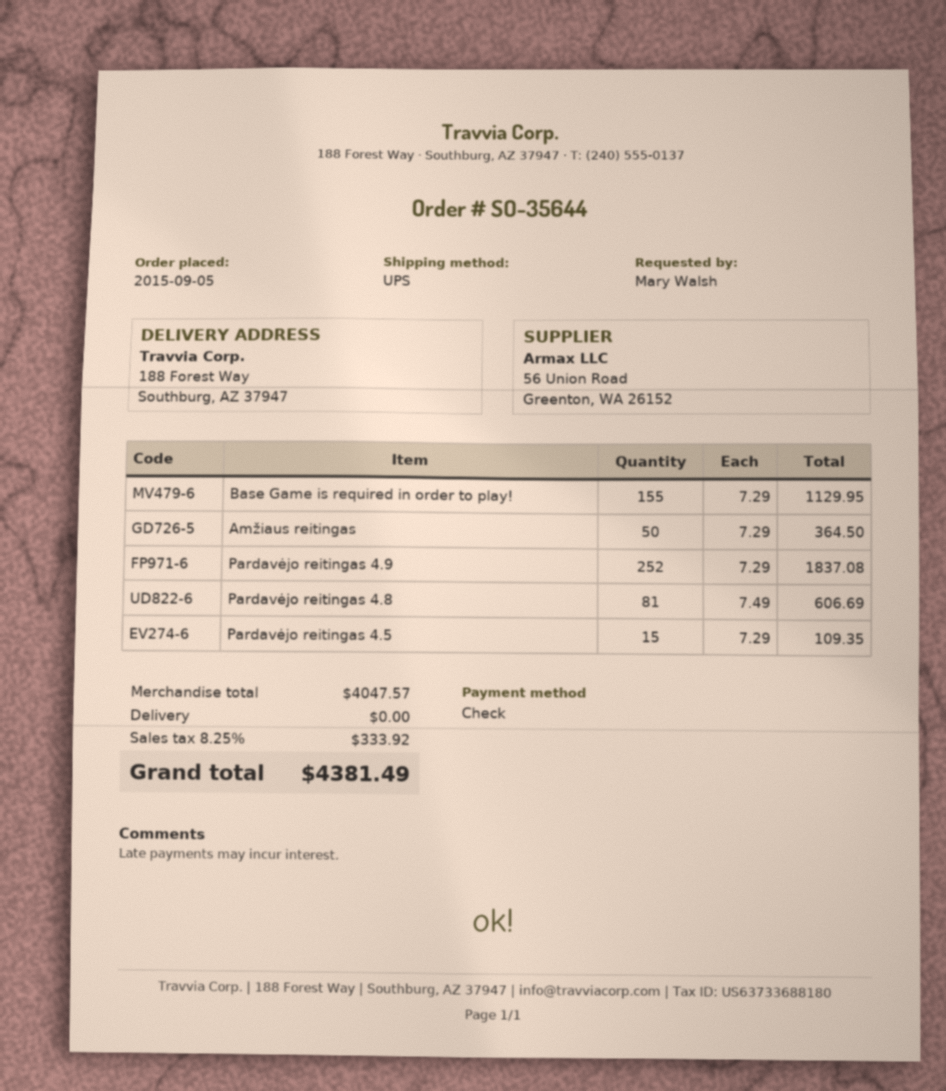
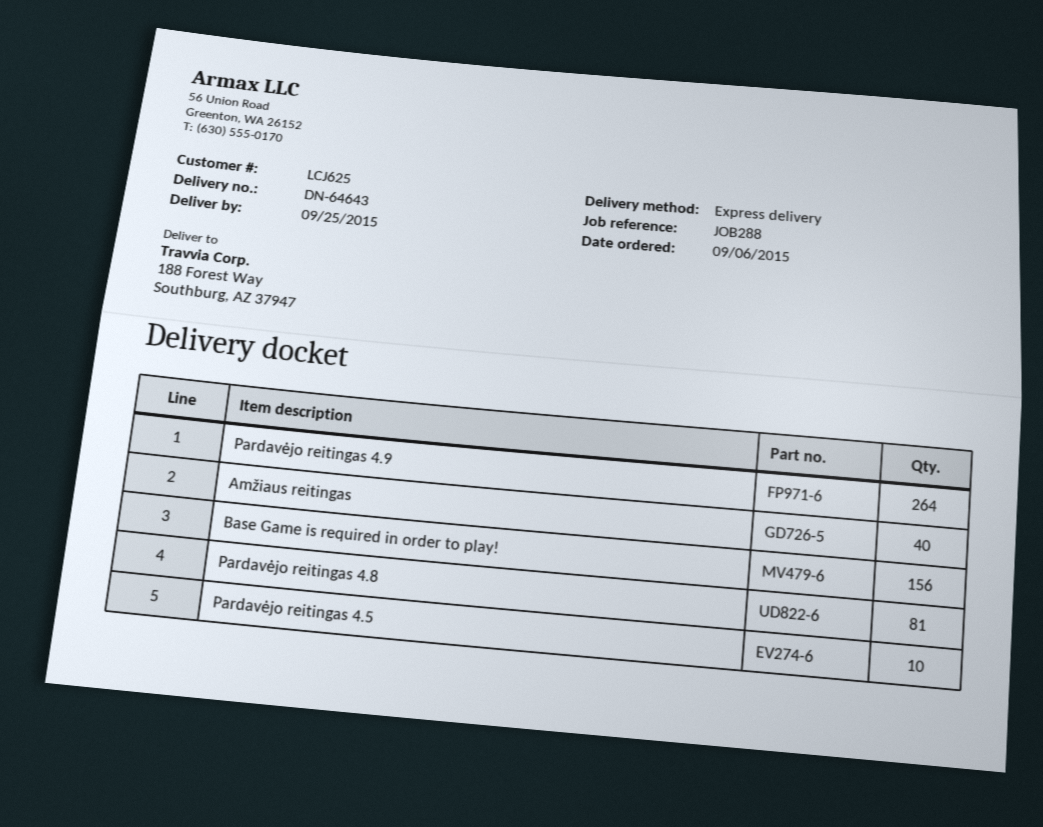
order date: 2015-09-05 -> 2015-09-06
shipping method: UPS -> express
Base Game is required in order to play!: 155 -> 156
Amžiaus reitingas: 50 -> 40
Pardavėjo reitingas 4.9: 252 -> 264
Pardavėjo reitingas 4.5: 15 -> 10

